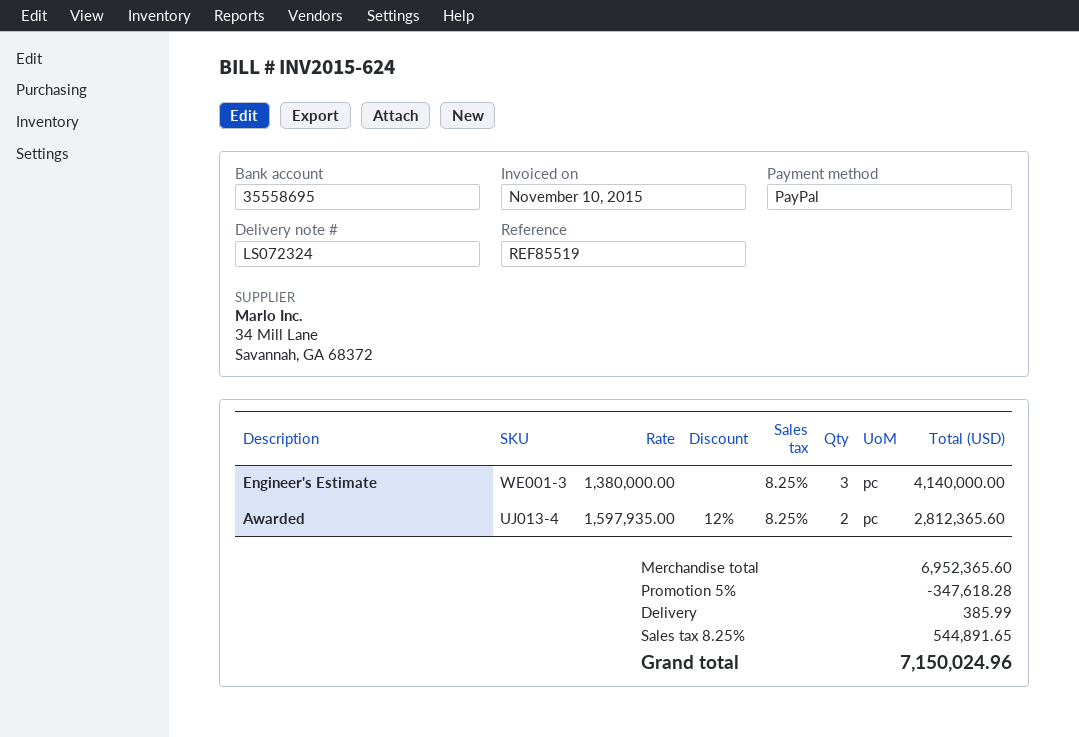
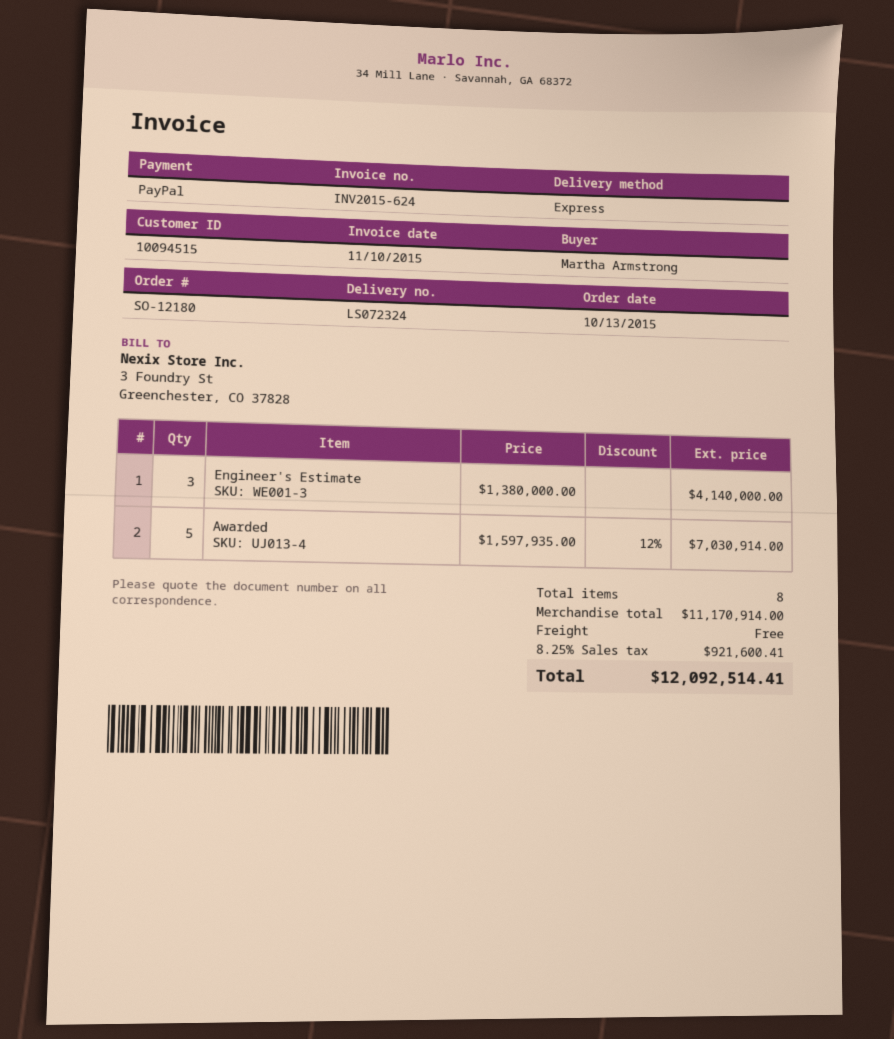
Awarded: 2 x 1597935.00 - 12% = 2812365.60 -> 5 x 1597935.00 - 12% = 7030914.00
subtotal: 6952365.60 -> 11170914.00
discount: 5% = 347618.28 -> none
shipping: 385.99 -> 0.00
tax: 8.25% = 544891.65 -> 8.25% = 921600.41
total: 7150024.96 -> 12092514.41

